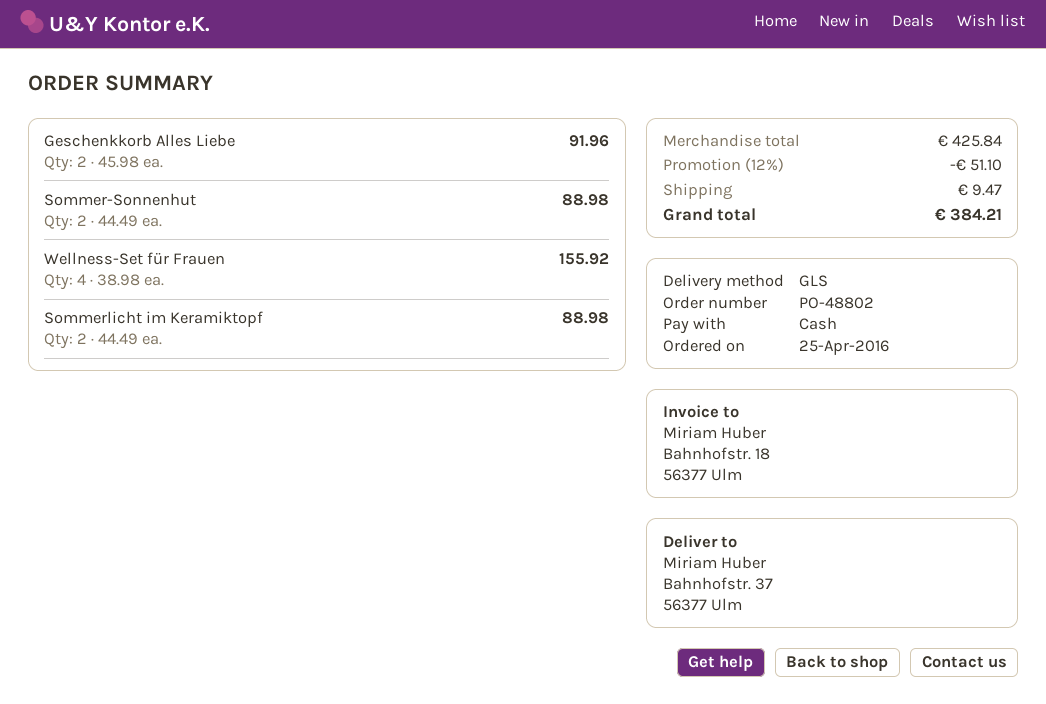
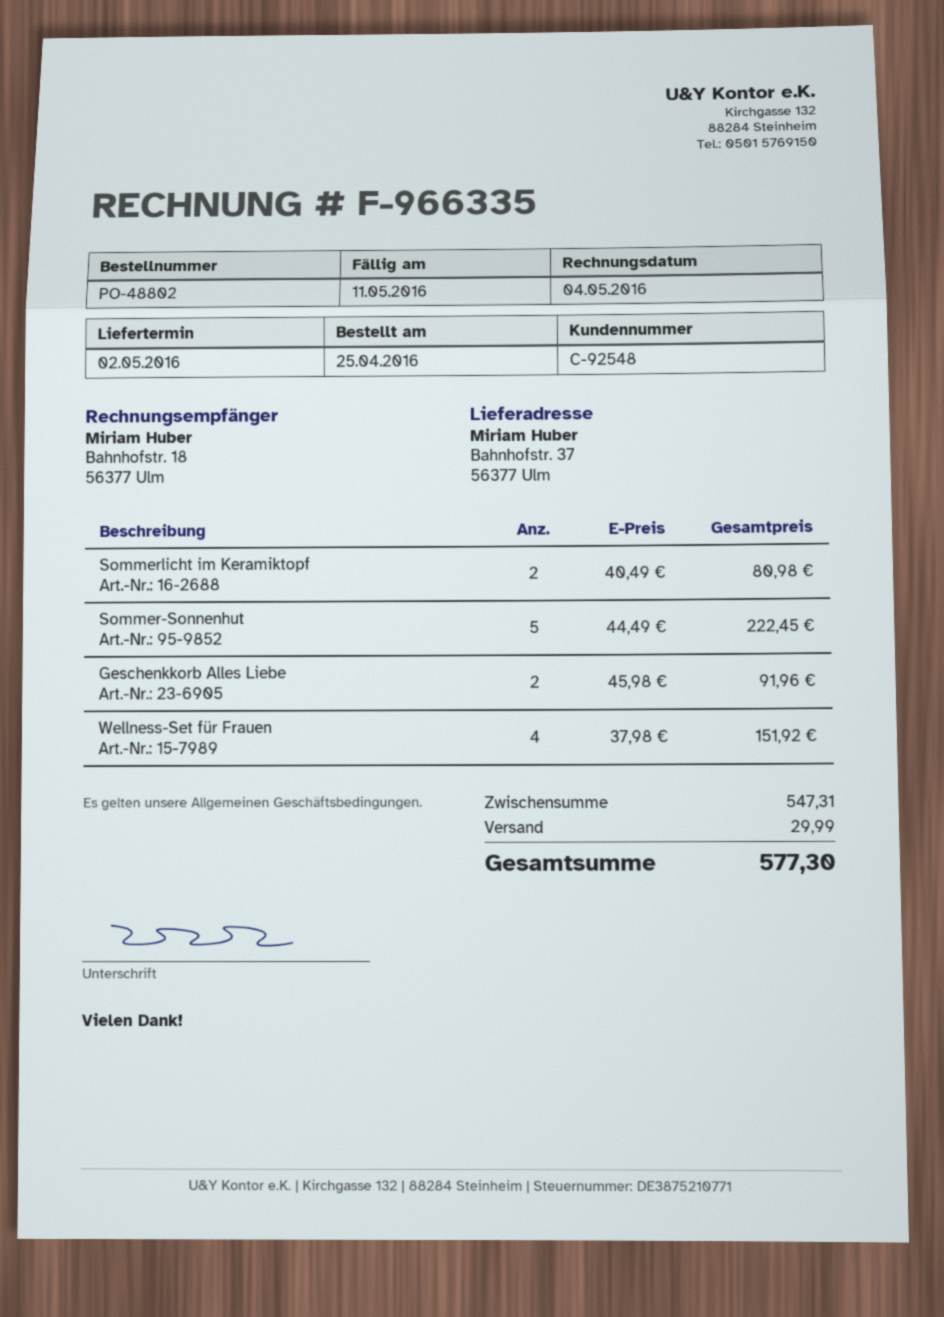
Sommer-Sonnenhut: 2 x 44.49 = 88.98 -> 5 x 44.49 = 222.45
Wellness-Set für Frauen: 4 x 38.98 = 155.92 -> 4 x 37.98 = 151.92
Sommerlicht im Keramiktopf: 2 x 44.49 = 88.98 -> 2 x 40.49 = 80.98
subtotal: 425.84 -> 547.31
discount: 12% = 51.10 -> none
shipping: 9.47 -> 29.99
total: 384.21 -> 577.30

